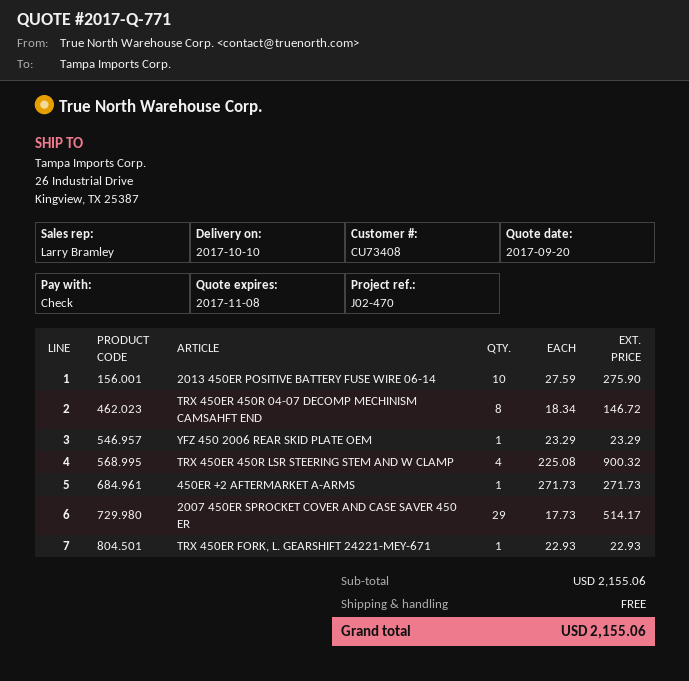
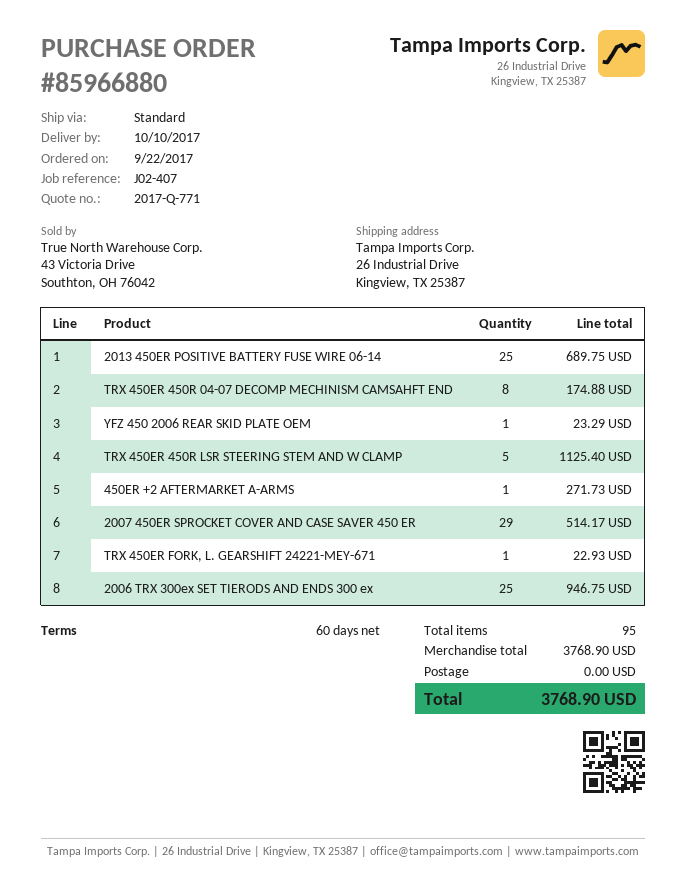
reference: J02-470 -> J02-407
2013 450ER POSITIVE BATTERY FUSE WIRE 06-14: 10 for 275.90 -> 25 for 689.75
TRX 450ER 450R 04-07 DECOMP MECHINISM CAMSAHFT END: 8 for 146.72 -> 8 for 174.88
TRX 450ER 450R LSR STEERING STEM AND W CLAMP: 4 for 900.32 -> 5 for 1125.40
2006 TRX 300ex SET TIERODS AND ENDS 300 ex: none -> 25 for 946.75
subtotal: 2155.06 -> 3768.90
total: 2155.06 -> 3768.90

